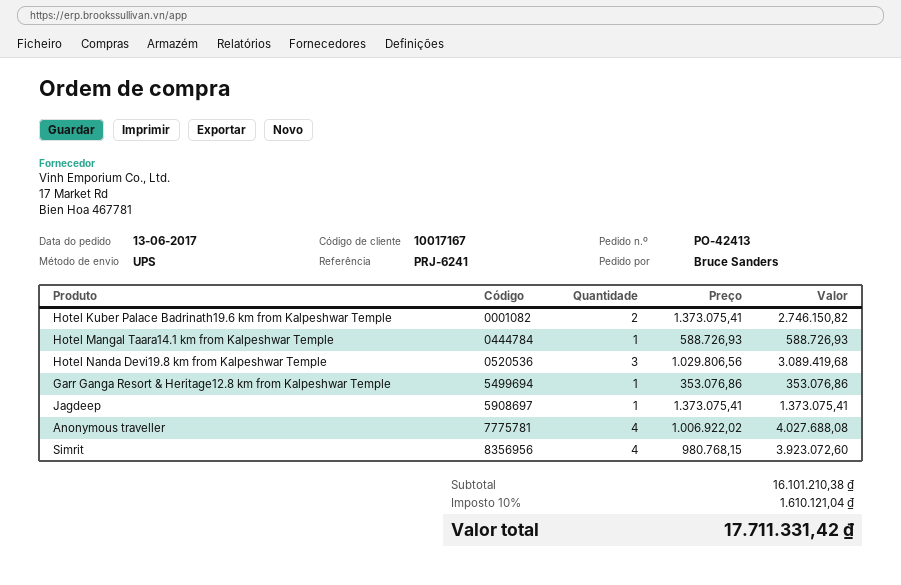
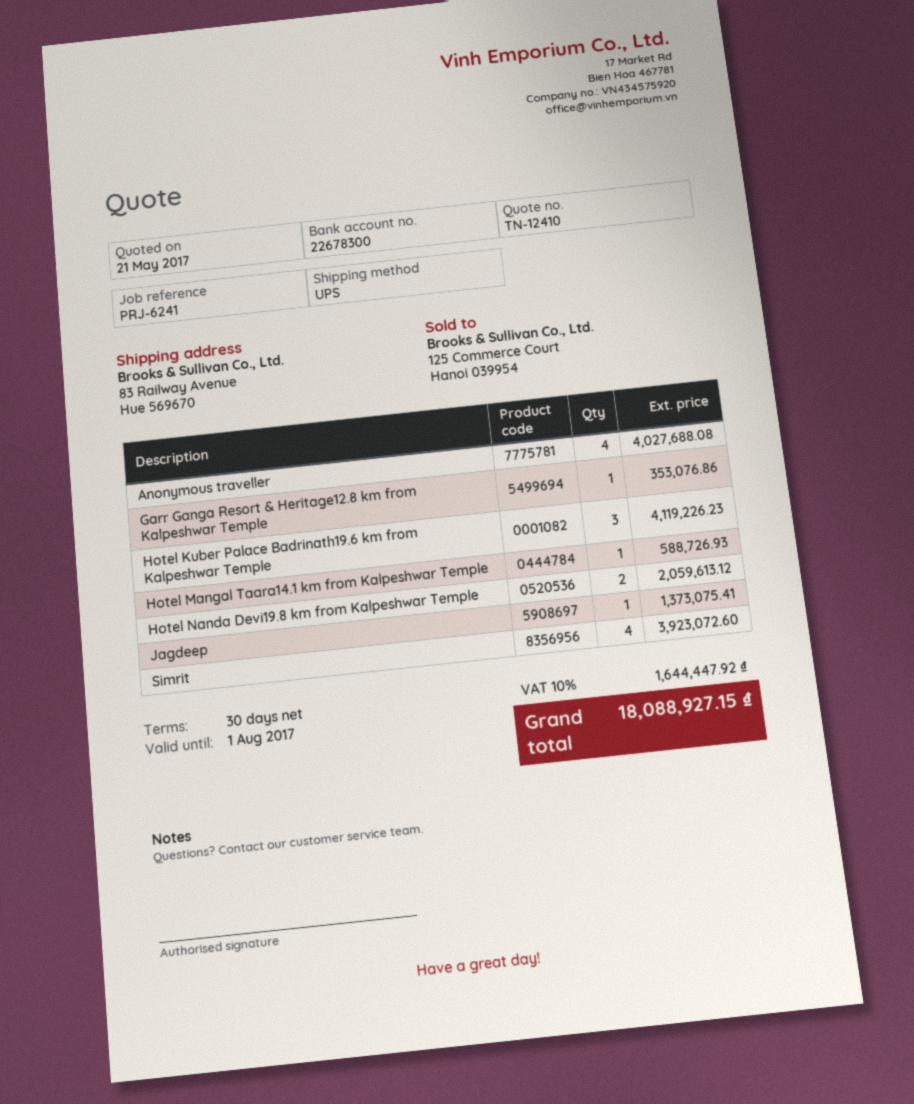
Hotel Kuber Palace Badrinath19.6 km from Kalpeshwar Temple: 2 for 2746150.82 -> 3 for 4119226.23
Hotel Nanda Devi19.8 km from Kalpeshwar Temple: 3 for 3089419.68 -> 2 for 2059613.12
tax: 10% = 1610121.04 -> 10% = 1644447.92
total: 17711331.42 -> 18088927.15

